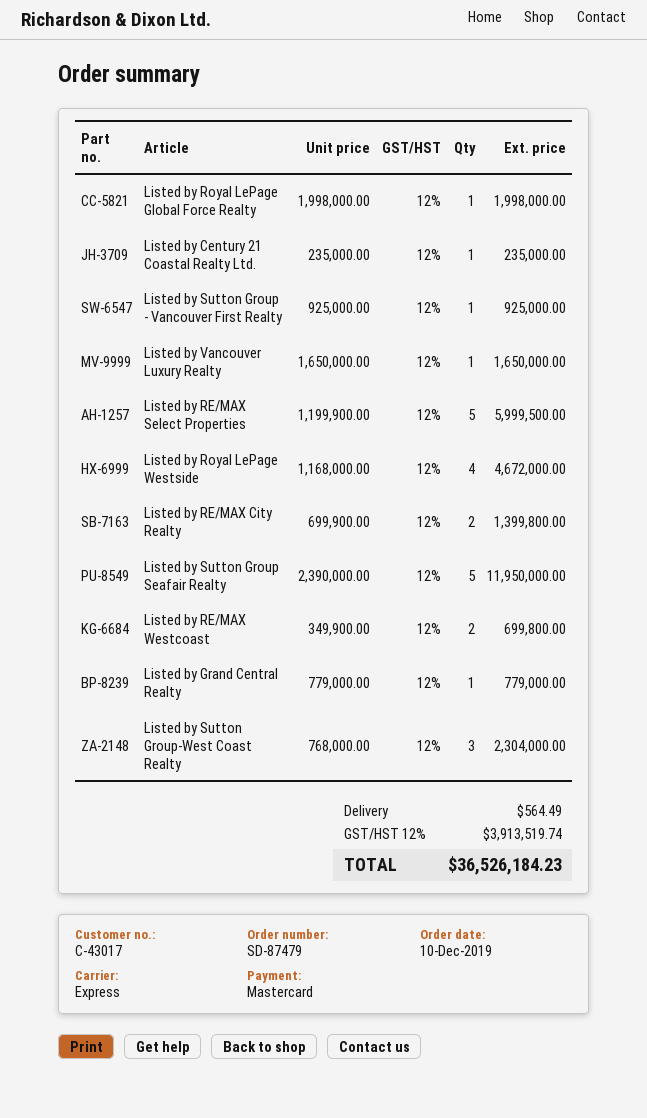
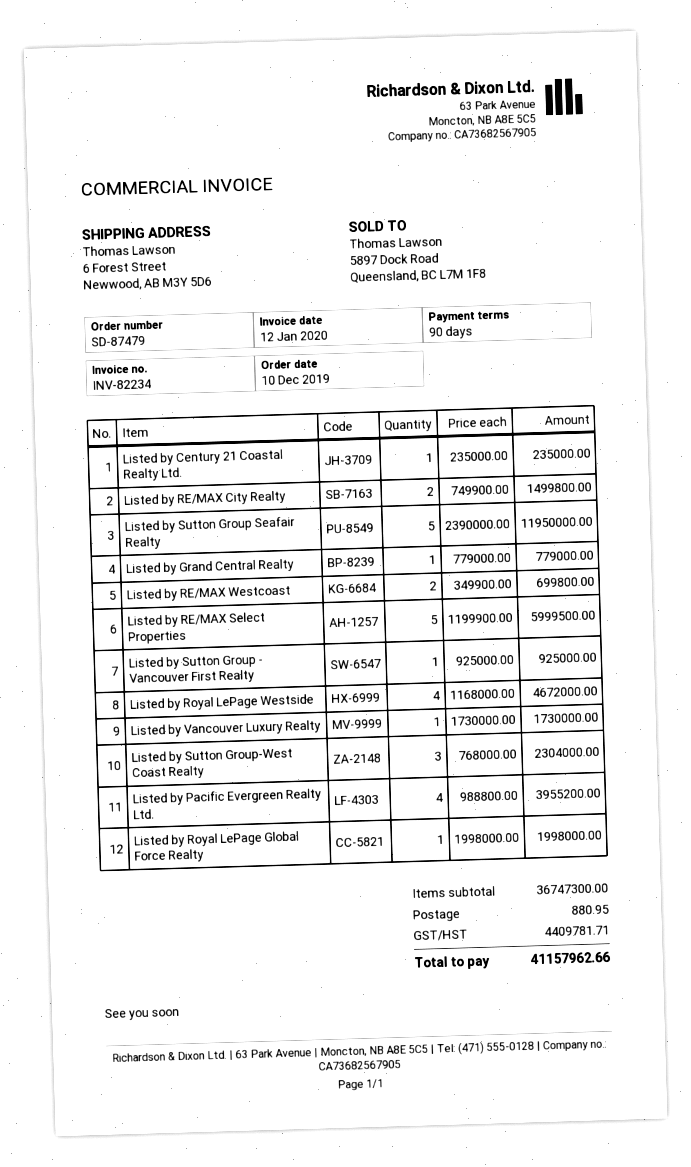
Listed by Vancouver Luxury Realty: 1 x 1650000.00 = 1650000.00 -> 1 x 1730000.00 = 1730000.00
Listed by RE/MAX City Realty: 2 x 699900.00 = 1399800.00 -> 2 x 749900.00 = 1499800.00
Listed by Pacific Evergreen Realty Ltd.: none -> 4 x 988800.00 = 3955200.00
shipping: 564.49 -> 880.95
tax: 3913519.74 -> 4409781.71
total: 36526184.23 -> 41157962.66

